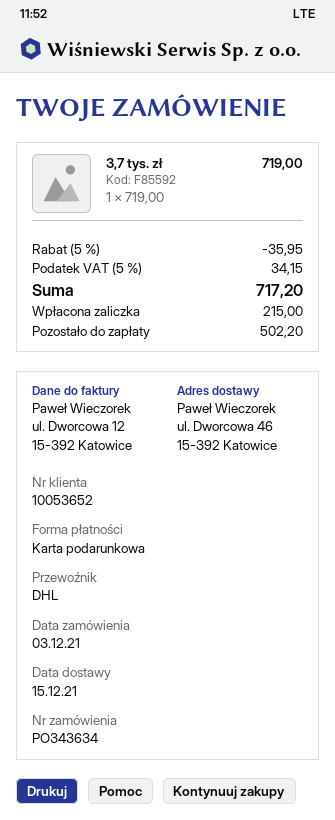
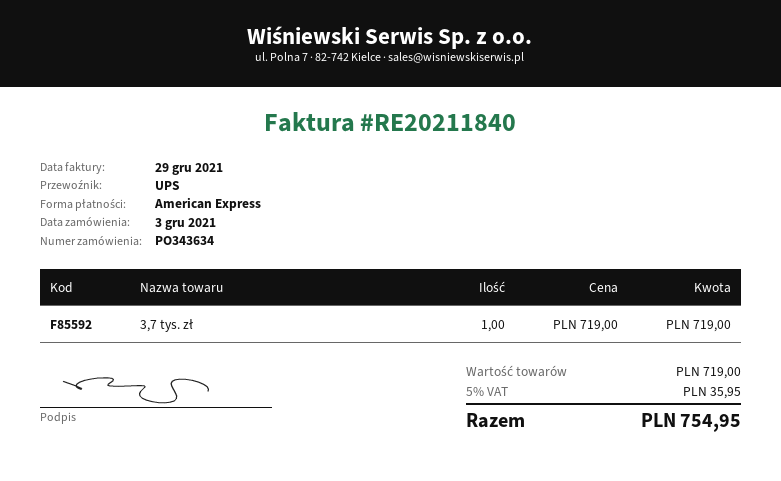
payment method: gift card -> American Express
shipping method: DHL -> UPS
discount: 5% = 35.95 -> none
tax: 5% = 34.15 -> 5% = 35.95
total: 717.20 -> 754.95

